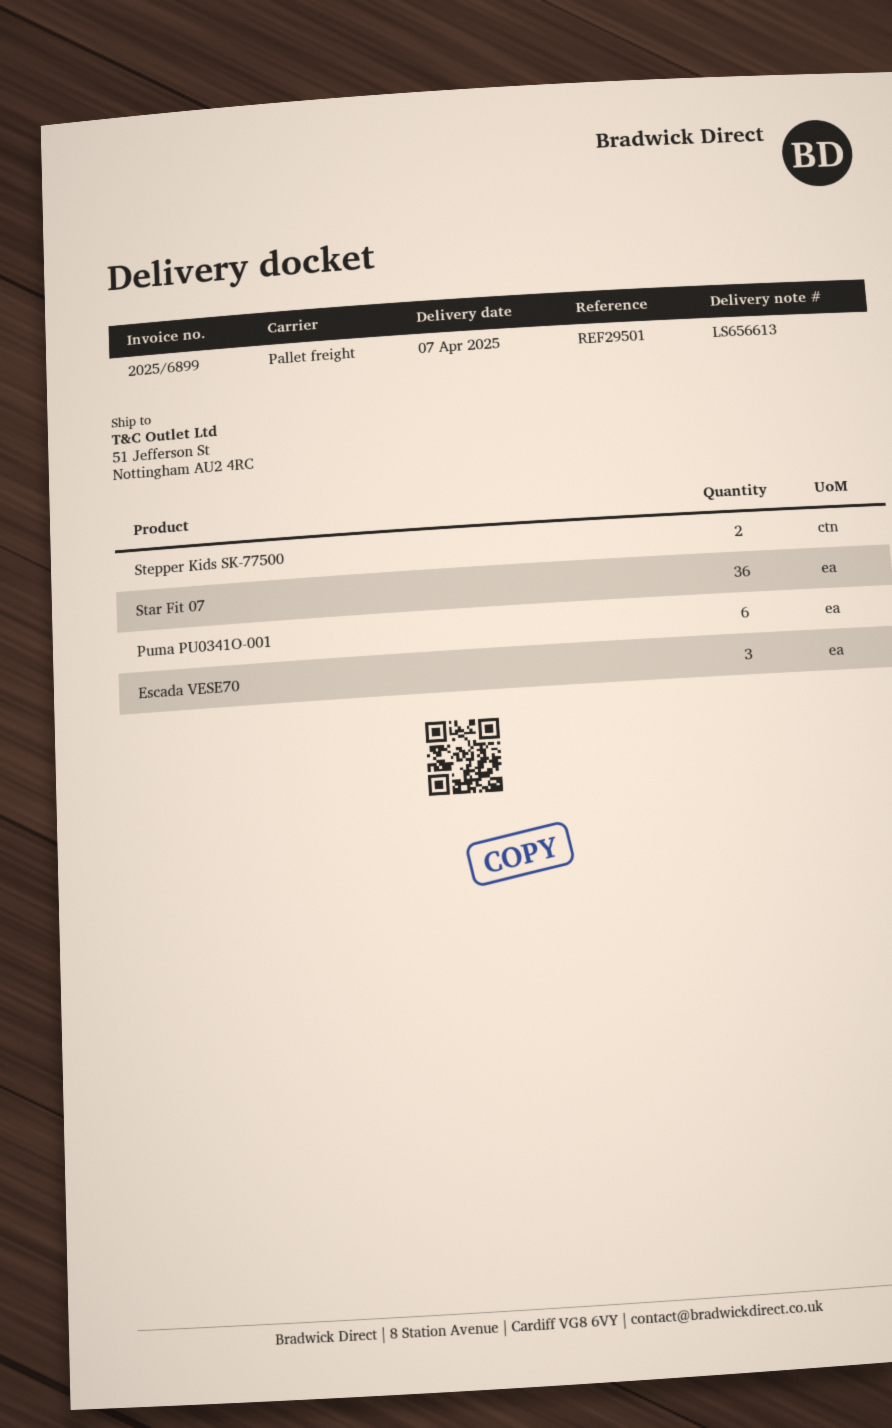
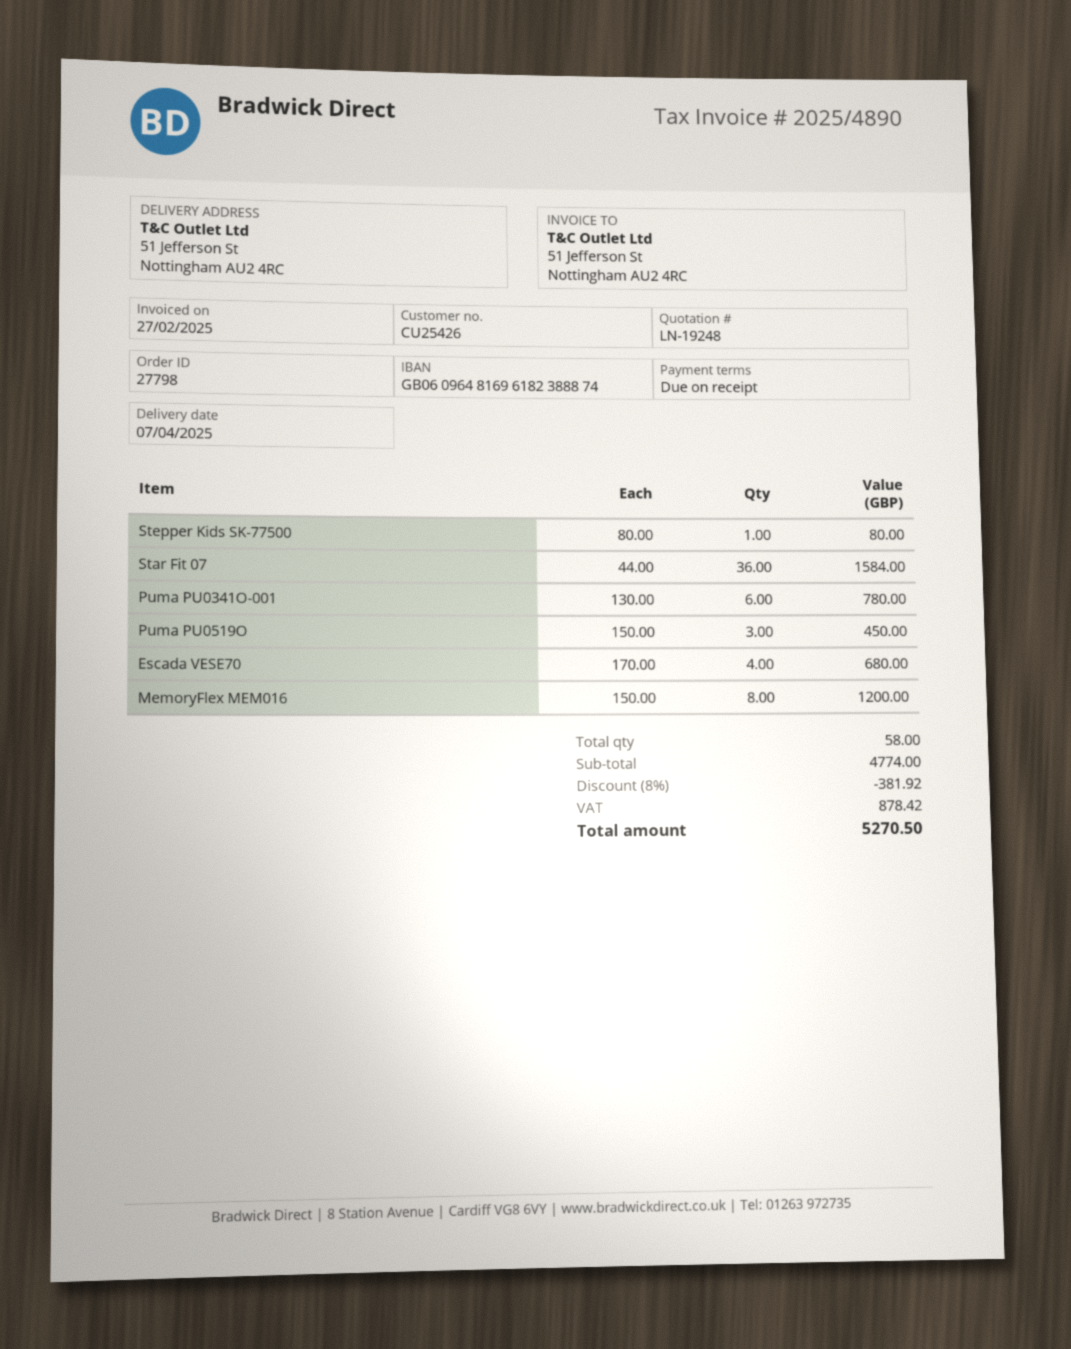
invoice number: 2025/6899 -> 2025/4890
Stepper Kids SK-77500: 2 -> 1
Escada VESE70: 3 -> 4
Puma PU0519O: none -> 3
MemoryFlex MEM016: none -> 8

